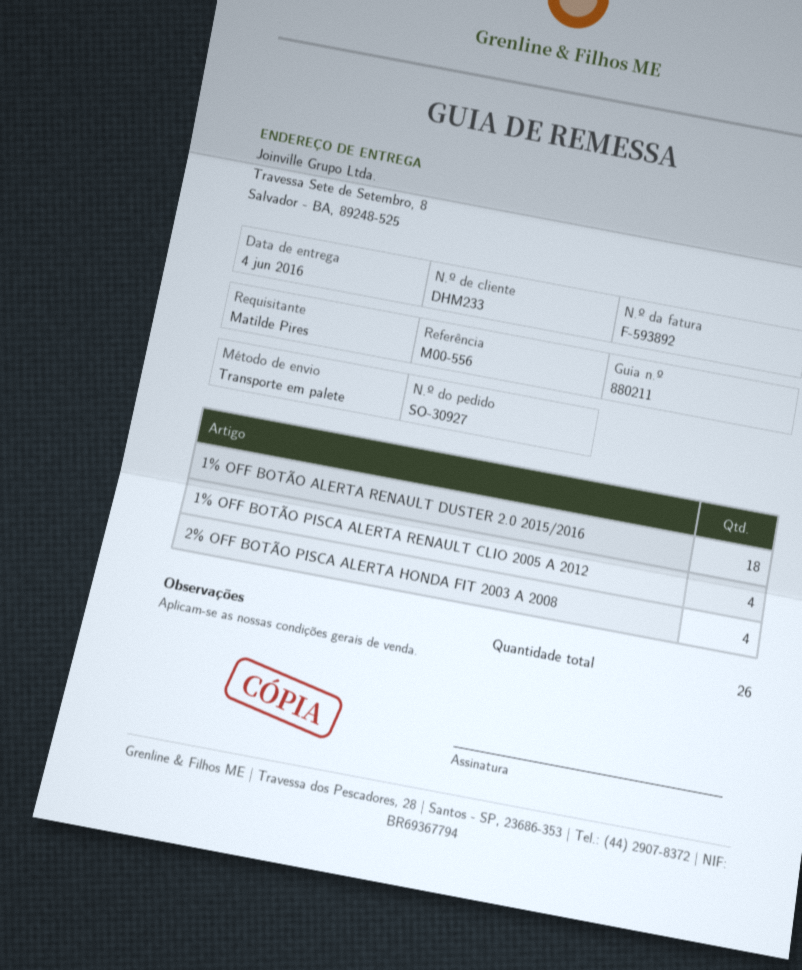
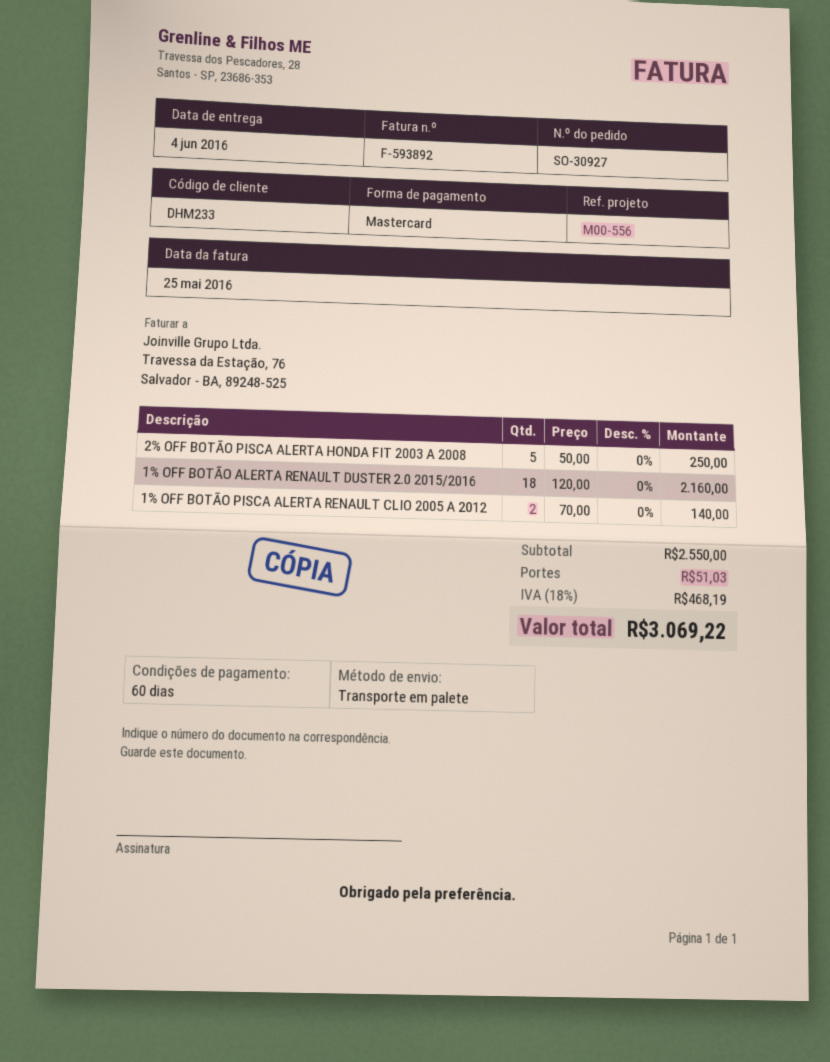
1% OFF BOTÃO PISCA ALERTA RENAULT CLIO 2005 A 2012: 4 -> 2
2% OFF BOTÃO PISCA ALERTA HONDA FIT 2003 A 2008: 4 -> 5

